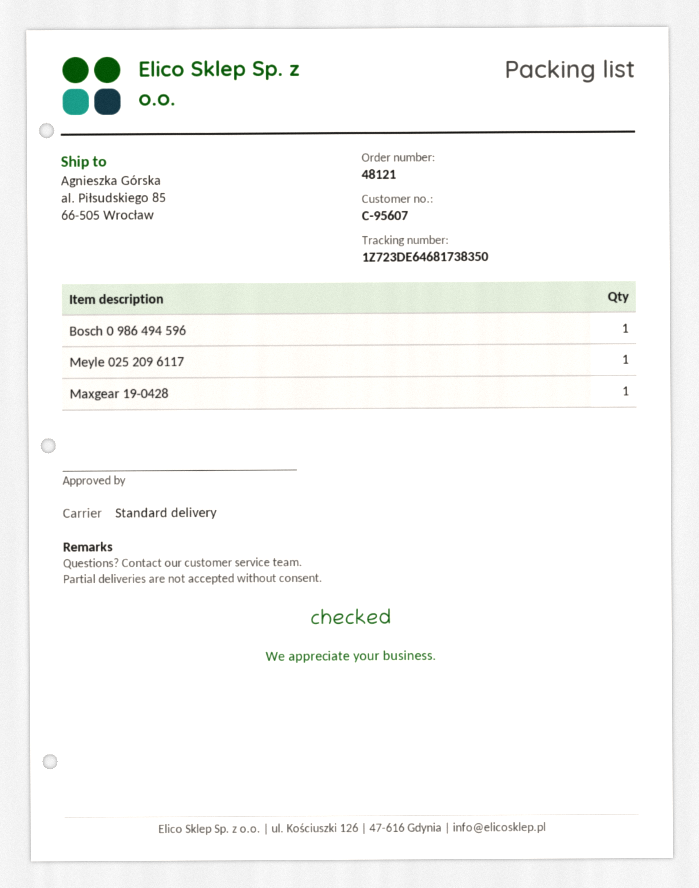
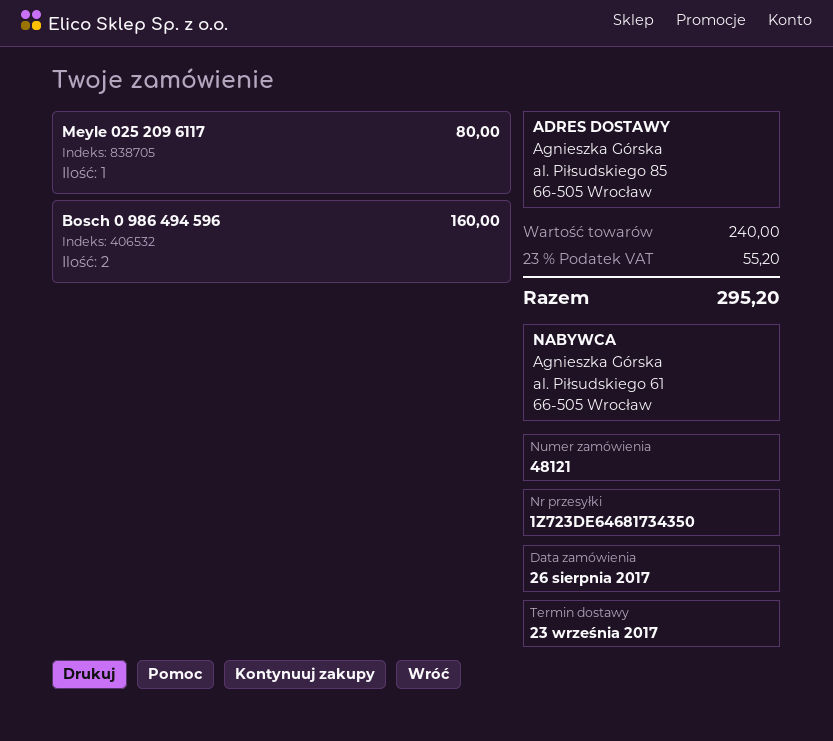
tracking number: 1Z723DE64681738350 -> 1Z723DE64681734350
Bosch 0 986 494 596: 1 -> 2
Maxgear 19-0428: 1 -> none

